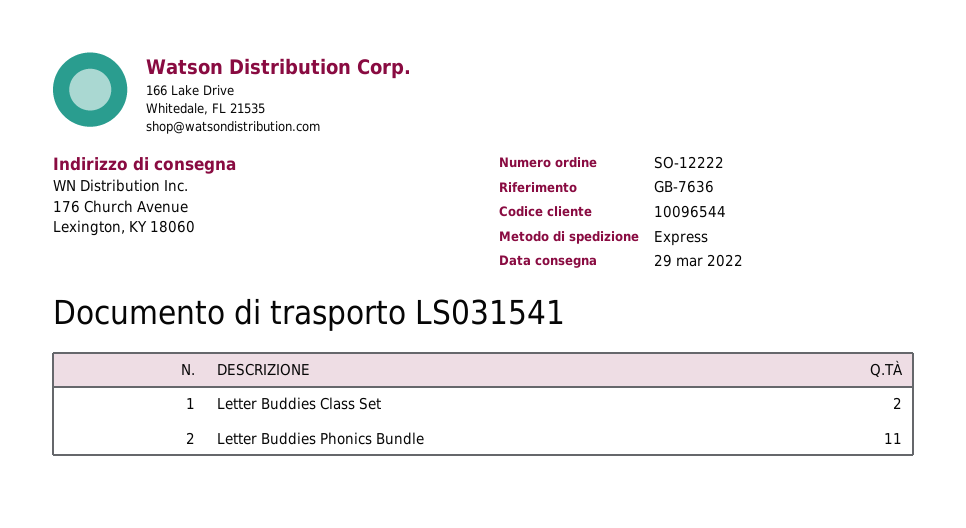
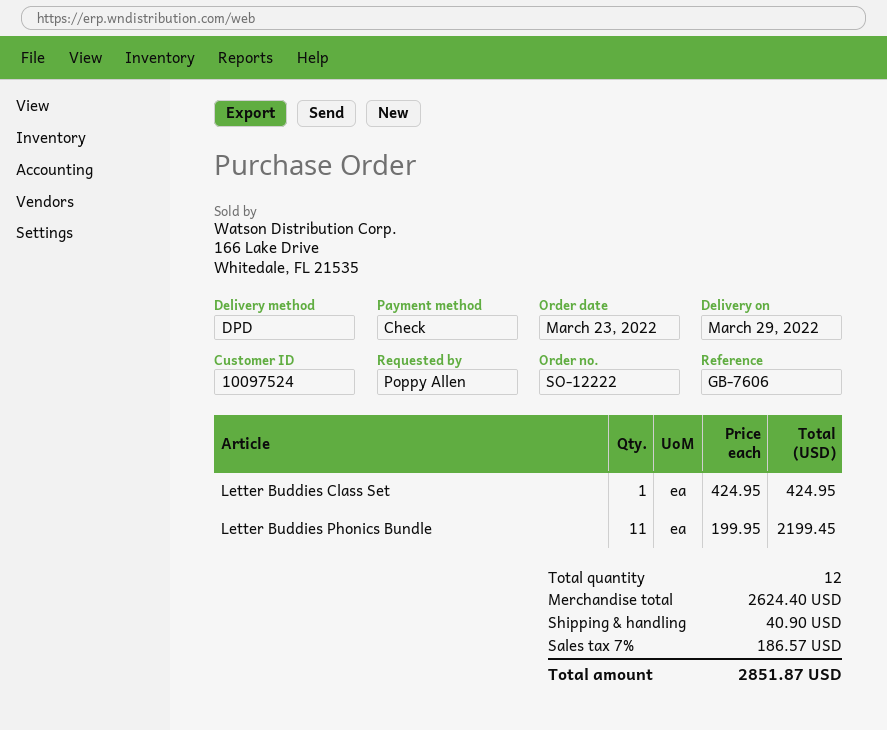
customer number: 10096544 -> 10097524
reference: GB-7636 -> GB-7606
shipping method: express -> DPD
Letter Buddies Class Set: 2 -> 1

